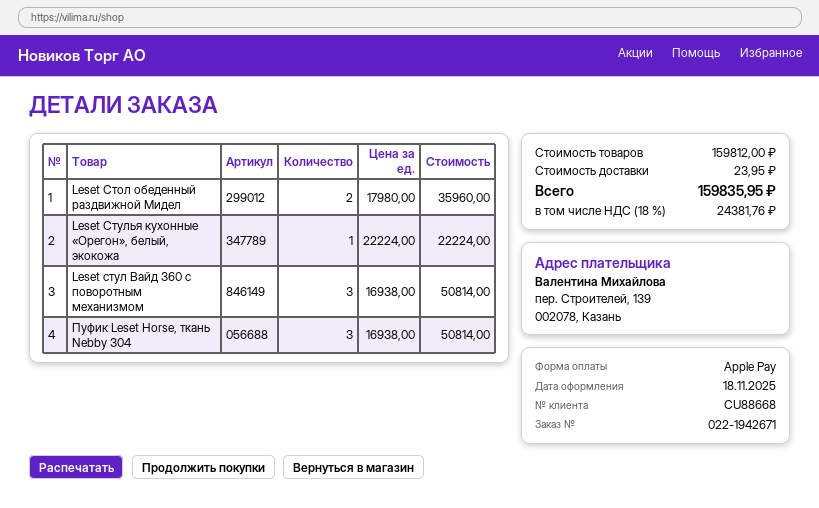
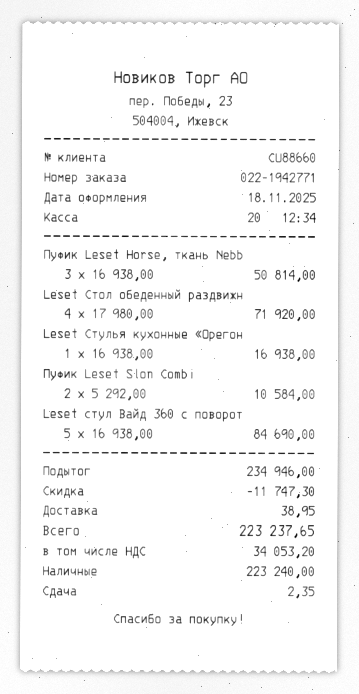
order number: 022-1942671 -> 022-1942771
customer number: CU88668 -> CU88660
payment method: Apple Pay -> cash
Leset Стол обеденный раздвижной Мидел: 2 x 17980.00 = 35960.00 -> 4 x 17980.00 = 71920.00
Leset Стулья кухонные «Орегон», белый, экокожа: 1 x 22224.00 = 22224.00 -> 1 x 16938.00 = 16938.00
Leset стул Вайд 360 с поворотным механизмом: 3 x 16938.00 = 50814.00 -> 5 x 16938.00 = 84690.00
Пуфик Leset Slon Combi: none -> 2 x 5292.00 = 10584.00
subtotal: 159812.00 -> 234946.00
discount: none -> 11747.30
shipping: 23.95 -> 38.95
tax: 24381.76 -> 34053.20
total: 159835.95 -> 223237.65

